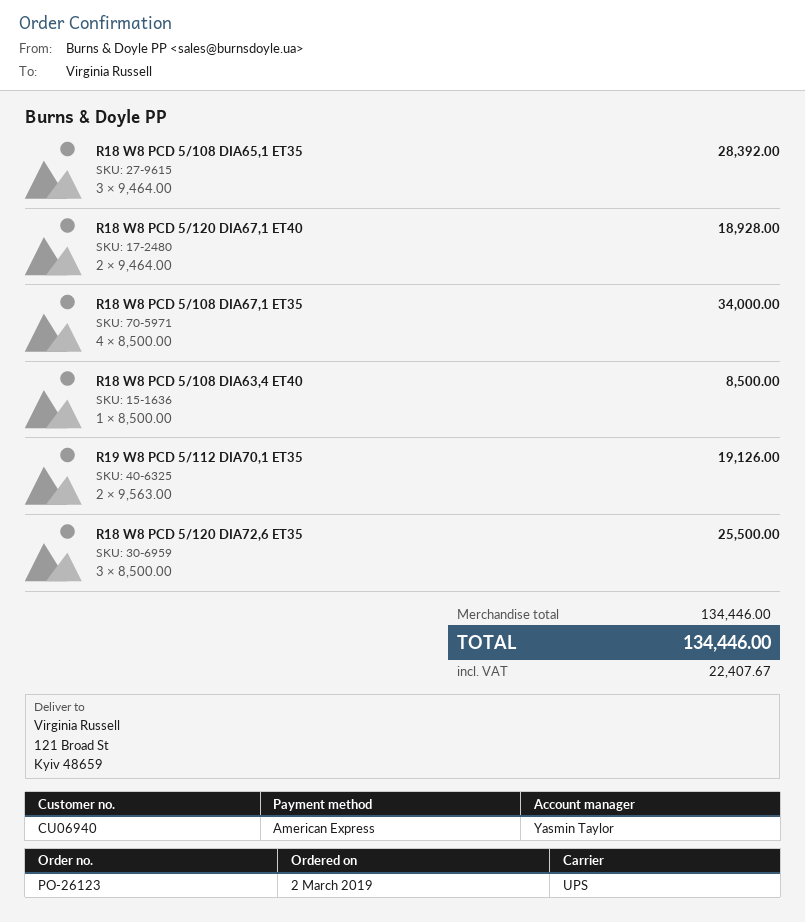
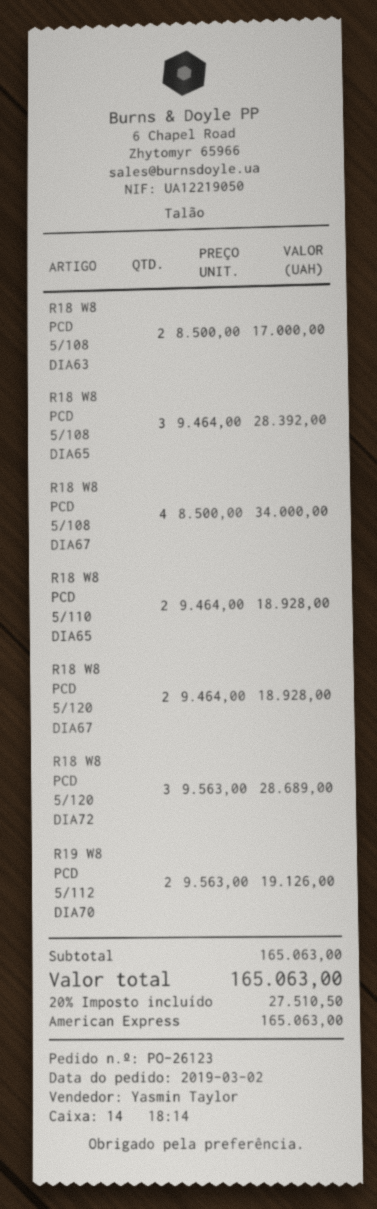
R18 W8 PCD 5/108 DIA63,4 ET40: 1 x 8500.00 = 8500.00 -> 2 x 8500.00 = 17000.00
R18 W8 PCD 5/120 DIA72,6 ET35: 3 x 8500.00 = 25500.00 -> 3 x 9563.00 = 28689.00
R18 W8 PCD 5/110 DIA65: none -> 2 x 9464.00 = 18928.00
subtotal: 134446.00 -> 165063.00
tax: 22407.67 -> 27510.50
total: 134446.00 -> 165063.00

